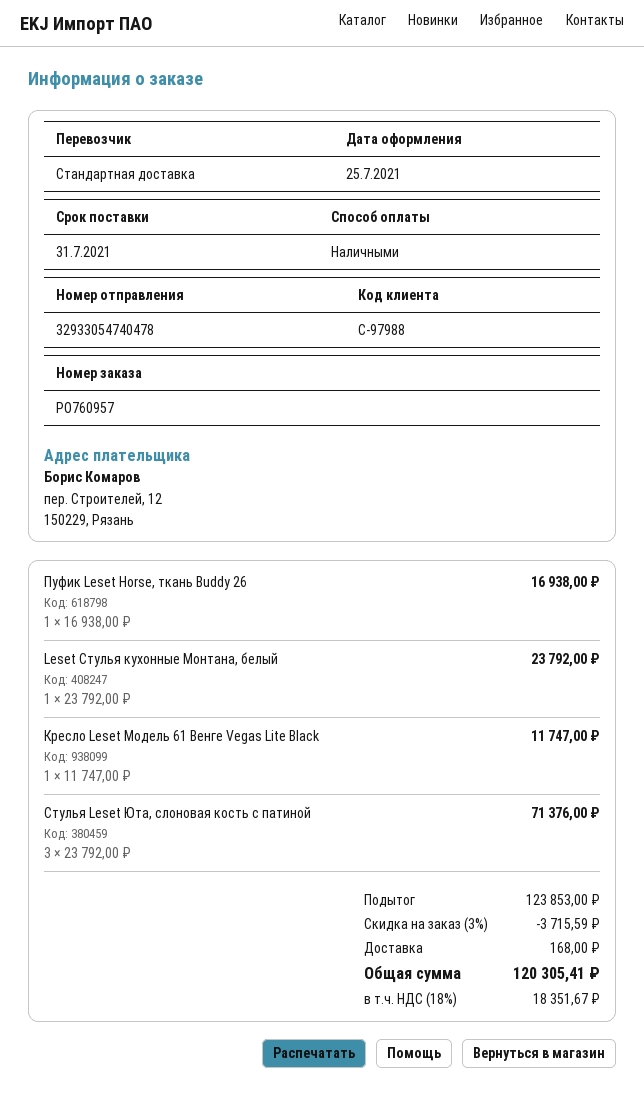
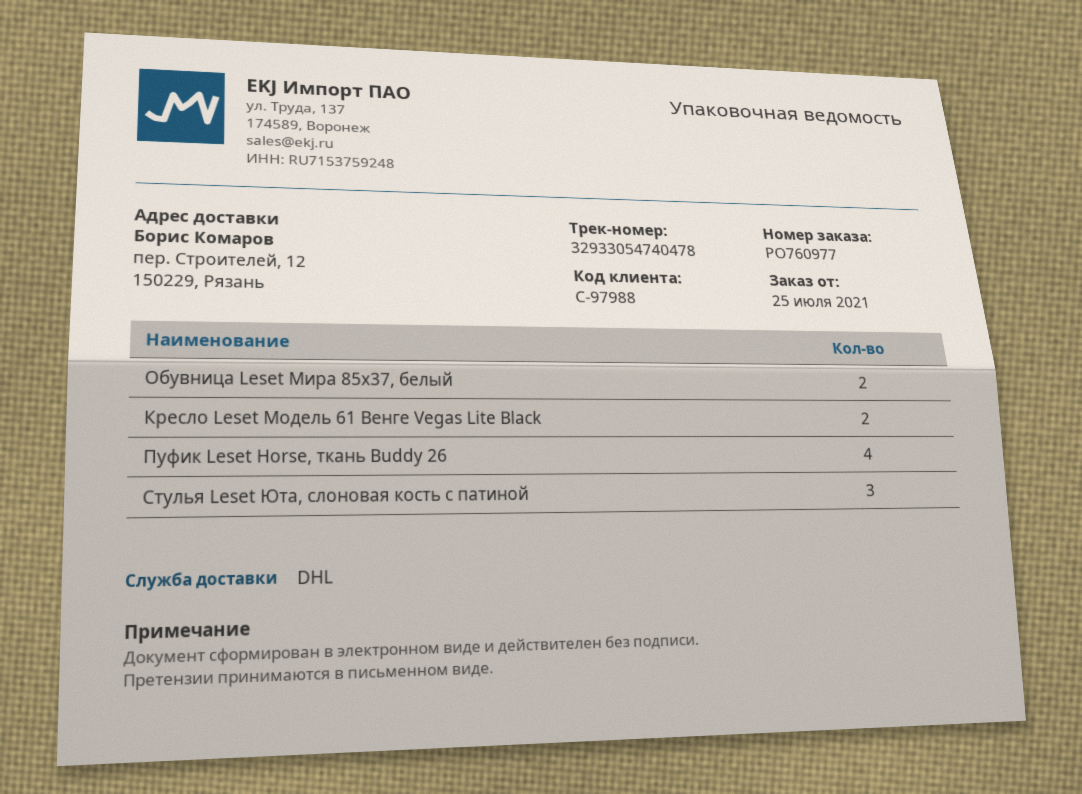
order number: PO760957 -> PO760977
shipping method: standard -> DHL
Пуфик Leset Horse, ткань Buddy 26: 1 -> 4
Leset Стулья кухонные Монтана, белый: 1 -> none
Кресло Leset Модель 61 Венге Vegas Lite Black: 1 -> 2
Обувница Leset Мира 85х37, белый: none -> 2

